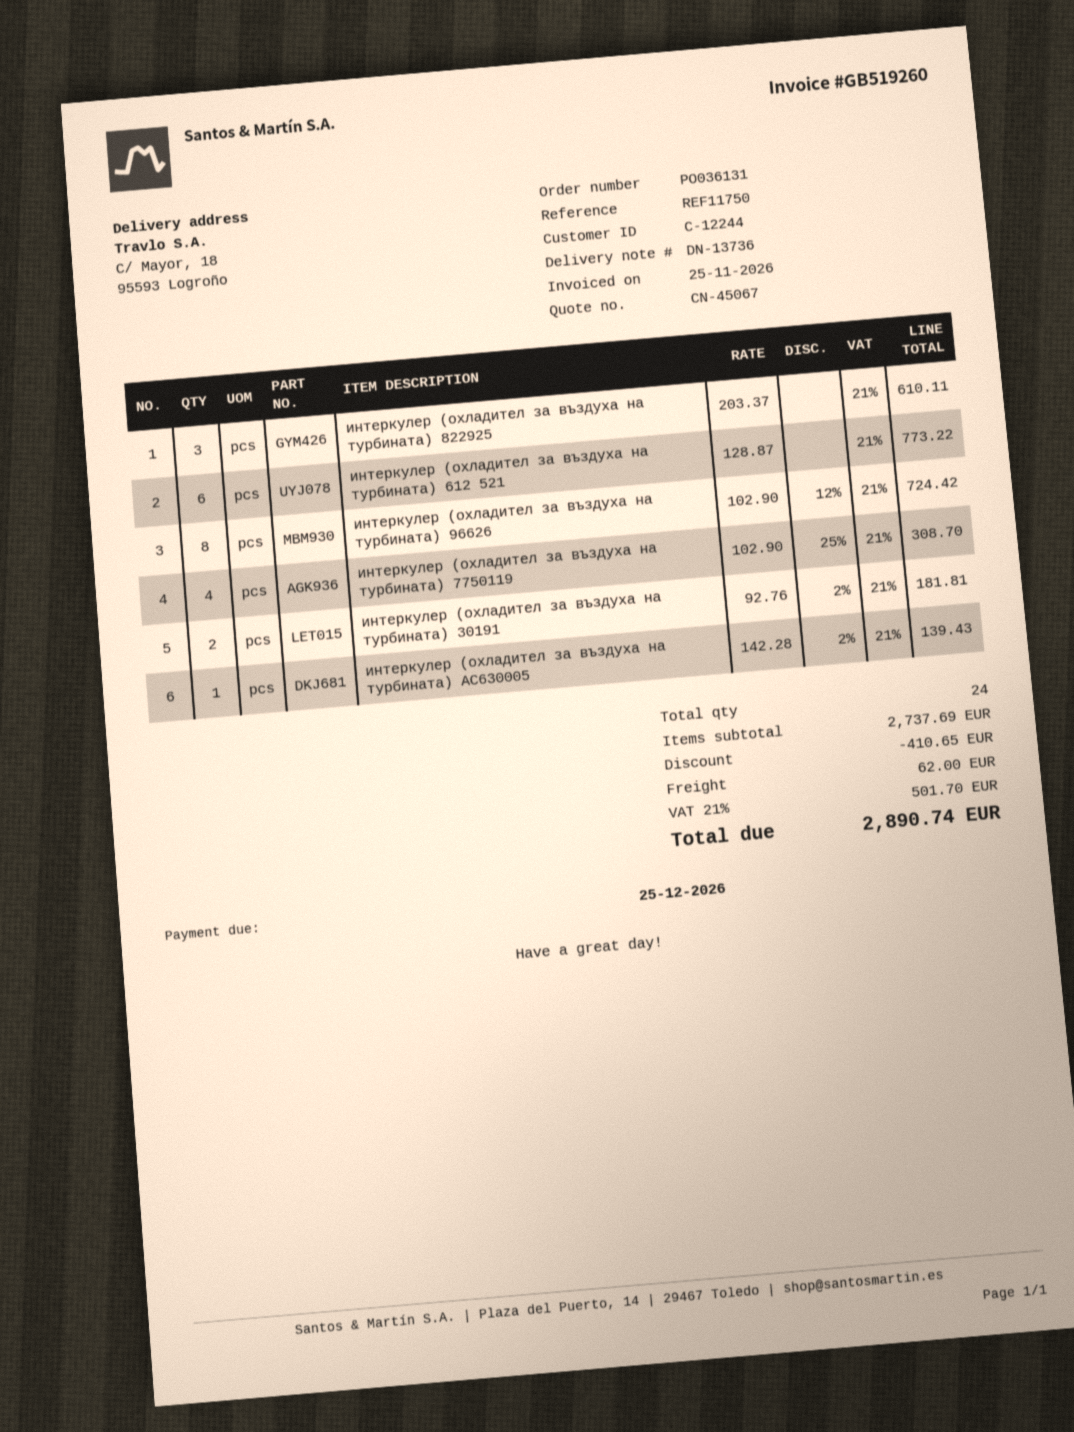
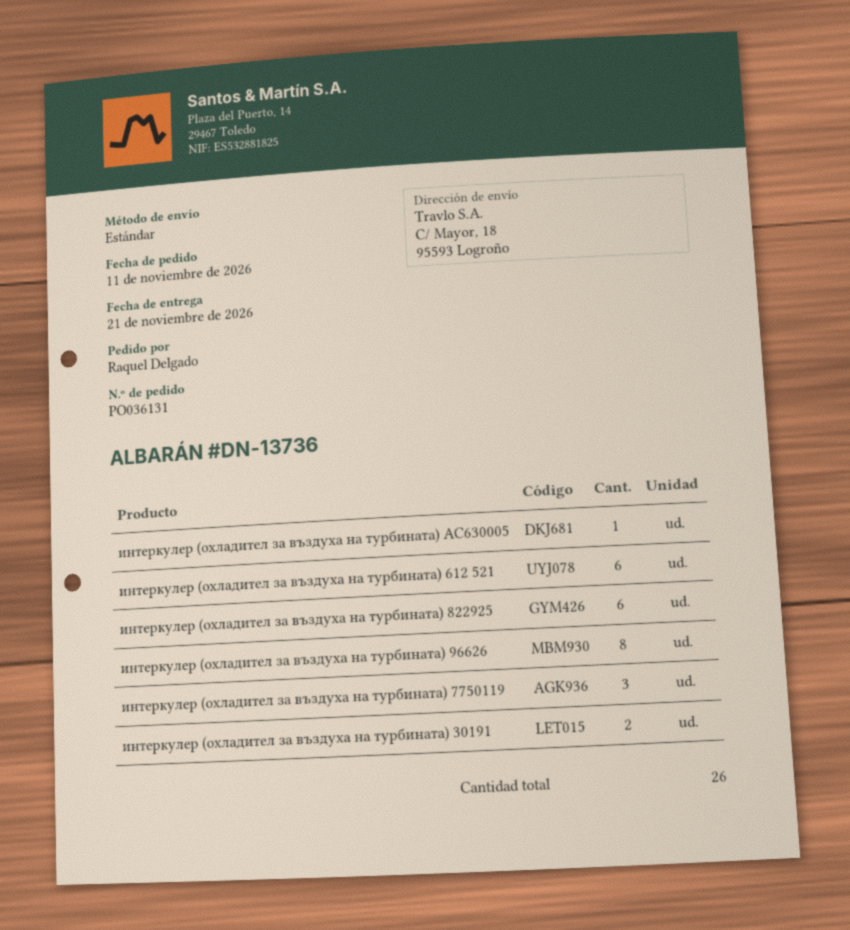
интеркулер (охладител за въздуха на турбината) 822925: 3 -> 6
интеркулер (охладител за въздуха на турбината) 7750119: 4 -> 3
total quantity: 24 -> 26

